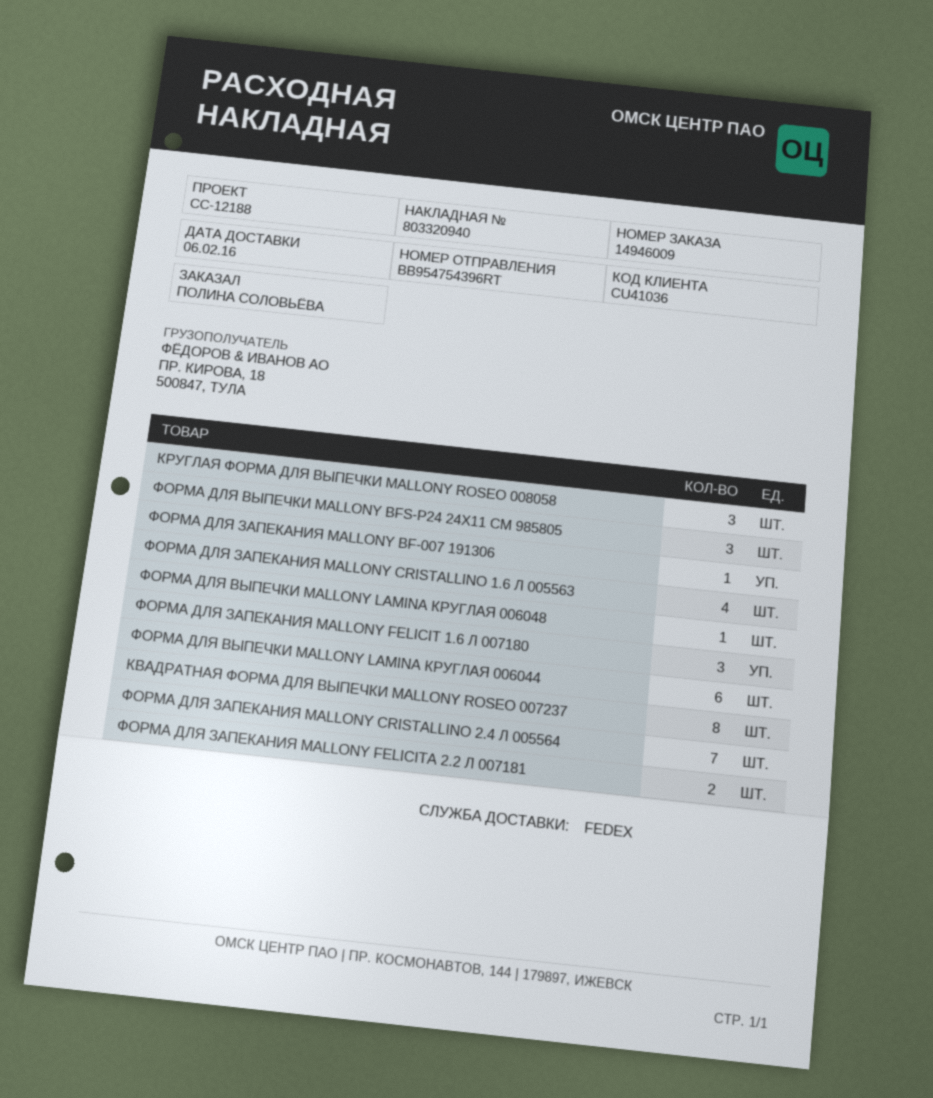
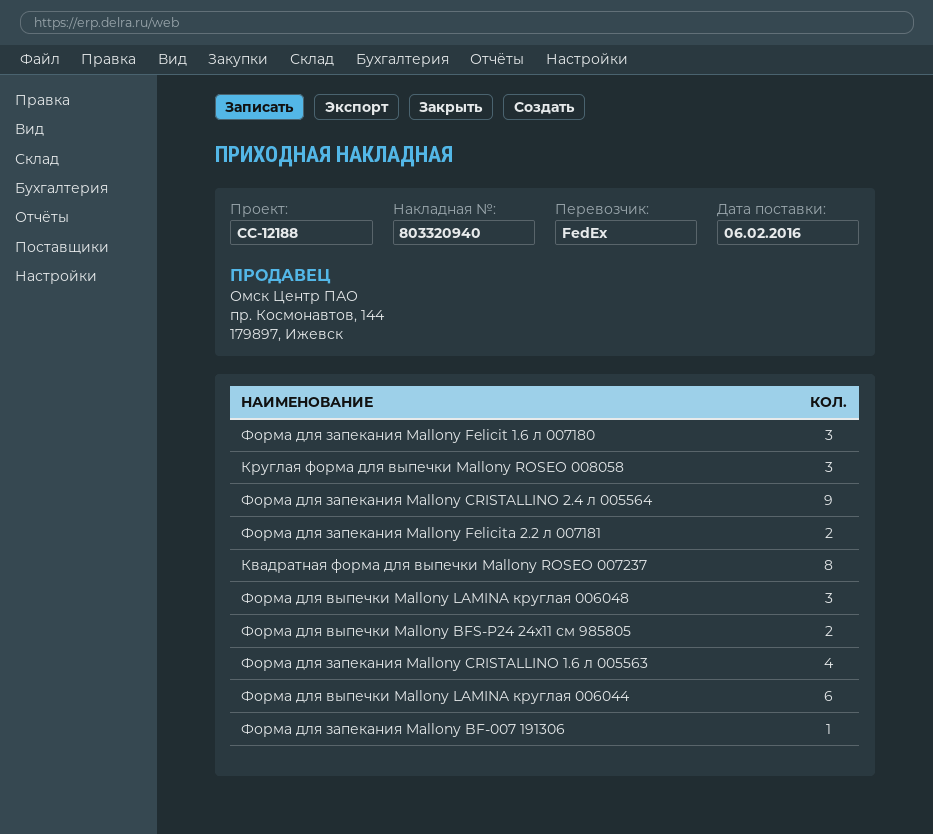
ФОРМА ДЛЯ ВЫПЕЧКИ MALLONY BFS-P24 24X11 СМ 985805: 3 -> 2
ФОРМА ДЛЯ ВЫПЕЧКИ MALLONY LAMINA КРУГЛАЯ 006048: 1 -> 3
ФОРМА ДЛЯ ЗАПЕКАНИЯ MALLONY CRISTALLINO 2.4 Л 005564: 7 -> 9

